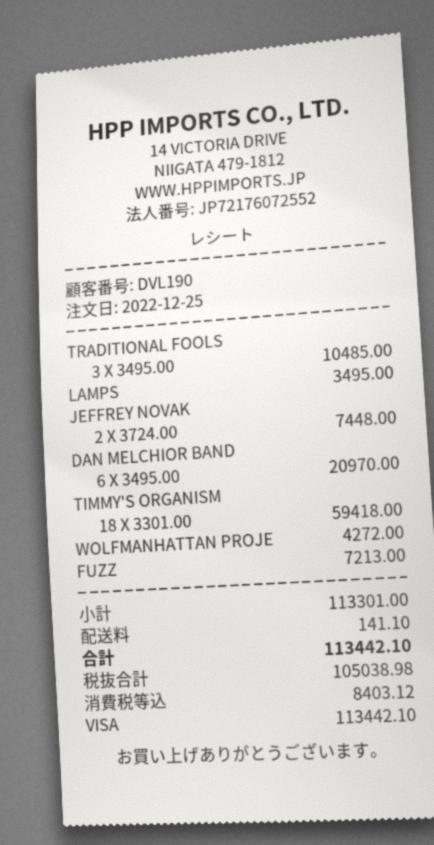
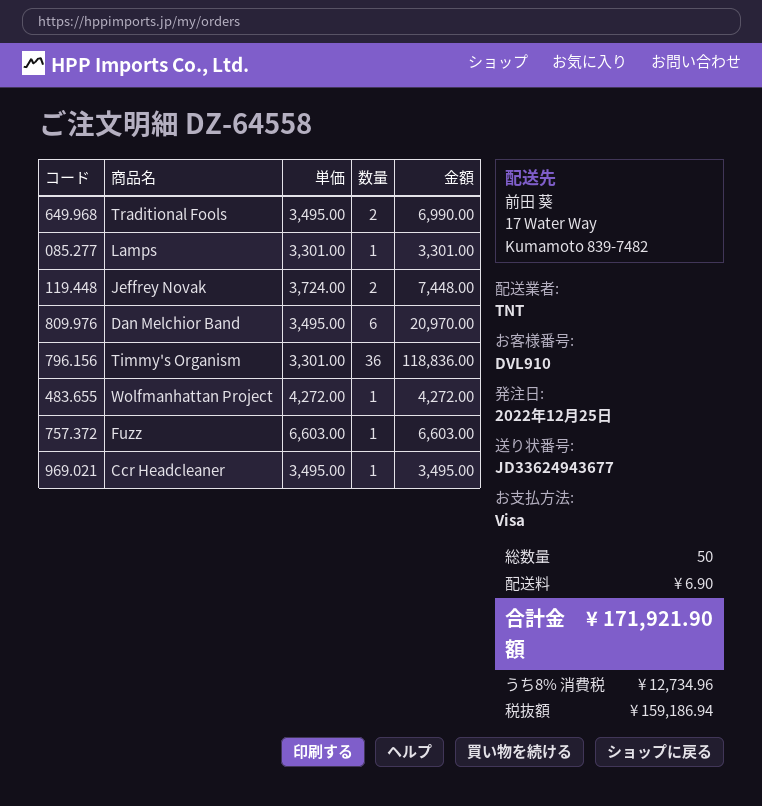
customer number: DVL190 -> DVL910
TRADITIONAL FOOLS: 3 x 3495.00 = 10485.00 -> 2 x 3495.00 = 6990.00
LAMPS: 1 x 3495.00 = 3495.00 -> 1 x 3301.00 = 3301.00
TIMMY'S ORGANISM: 18 x 3301.00 = 59418.00 -> 36 x 3301.00 = 118836.00
FUZZ: 1 x 7213.00 = 7213.00 -> 1 x 6603.00 = 6603.00
Ccr Headcleaner: none -> 1 x 3495.00 = 3495.00
shipping: 141.10 -> 6.90
net: 105038.98 -> 159186.94
tax: 8403.12 -> 12734.96
total: 113442.10 -> 171921.90

